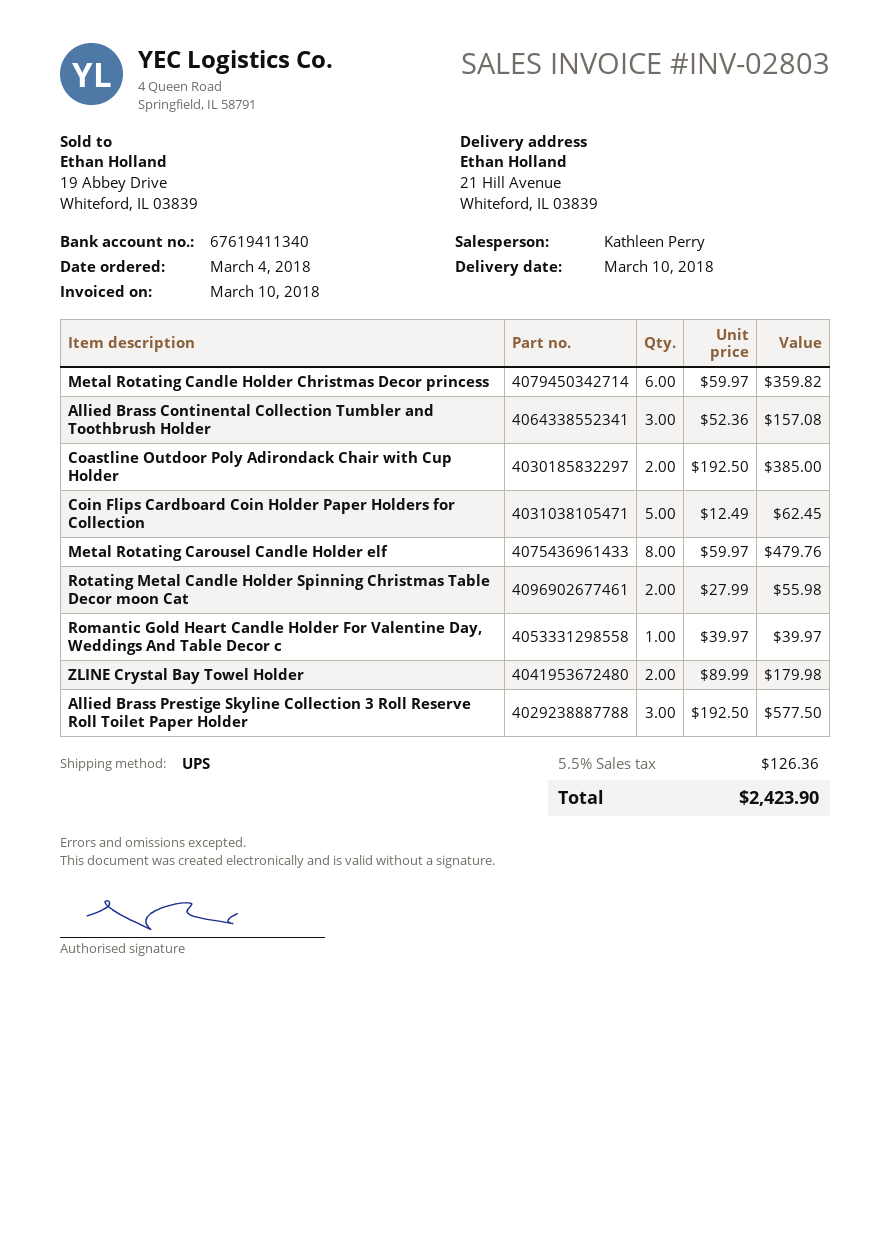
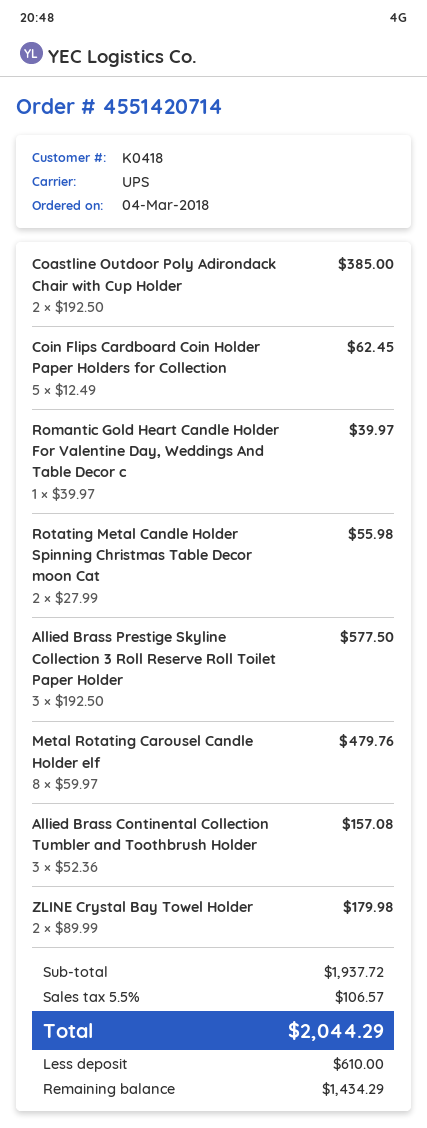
Metal Rotating Candle Holder Christmas Decor princess: 6 x 59.97 = 359.82 -> none
tax: 5.5% = 126.36 -> 5.5% = 106.57
total: 2423.90 -> 2044.29

